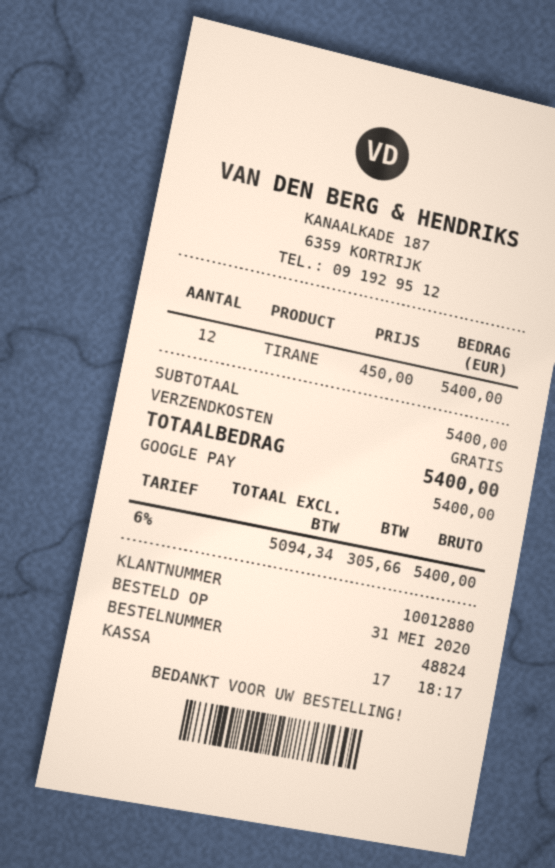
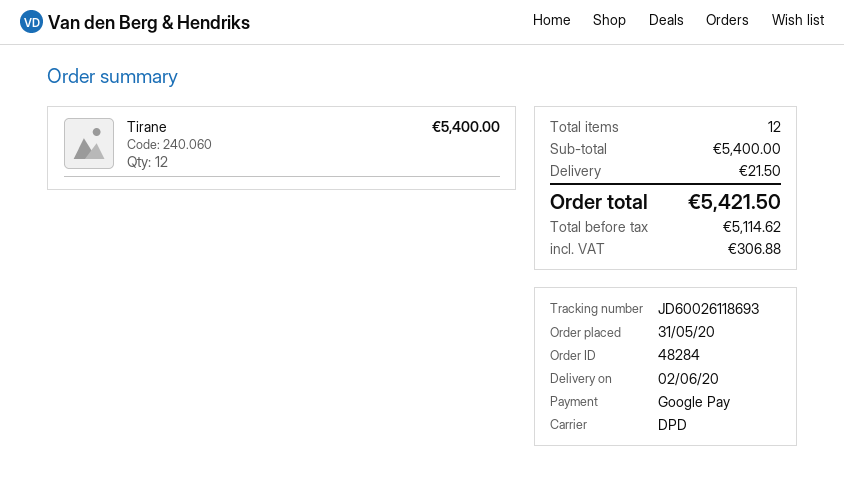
order number: 48824 -> 48284
shipping: 0.00 -> 21.50
net: 5094.34 -> 5114.62
tax: 305.66 -> 306.88
total: 5400.00 -> 5421.50

